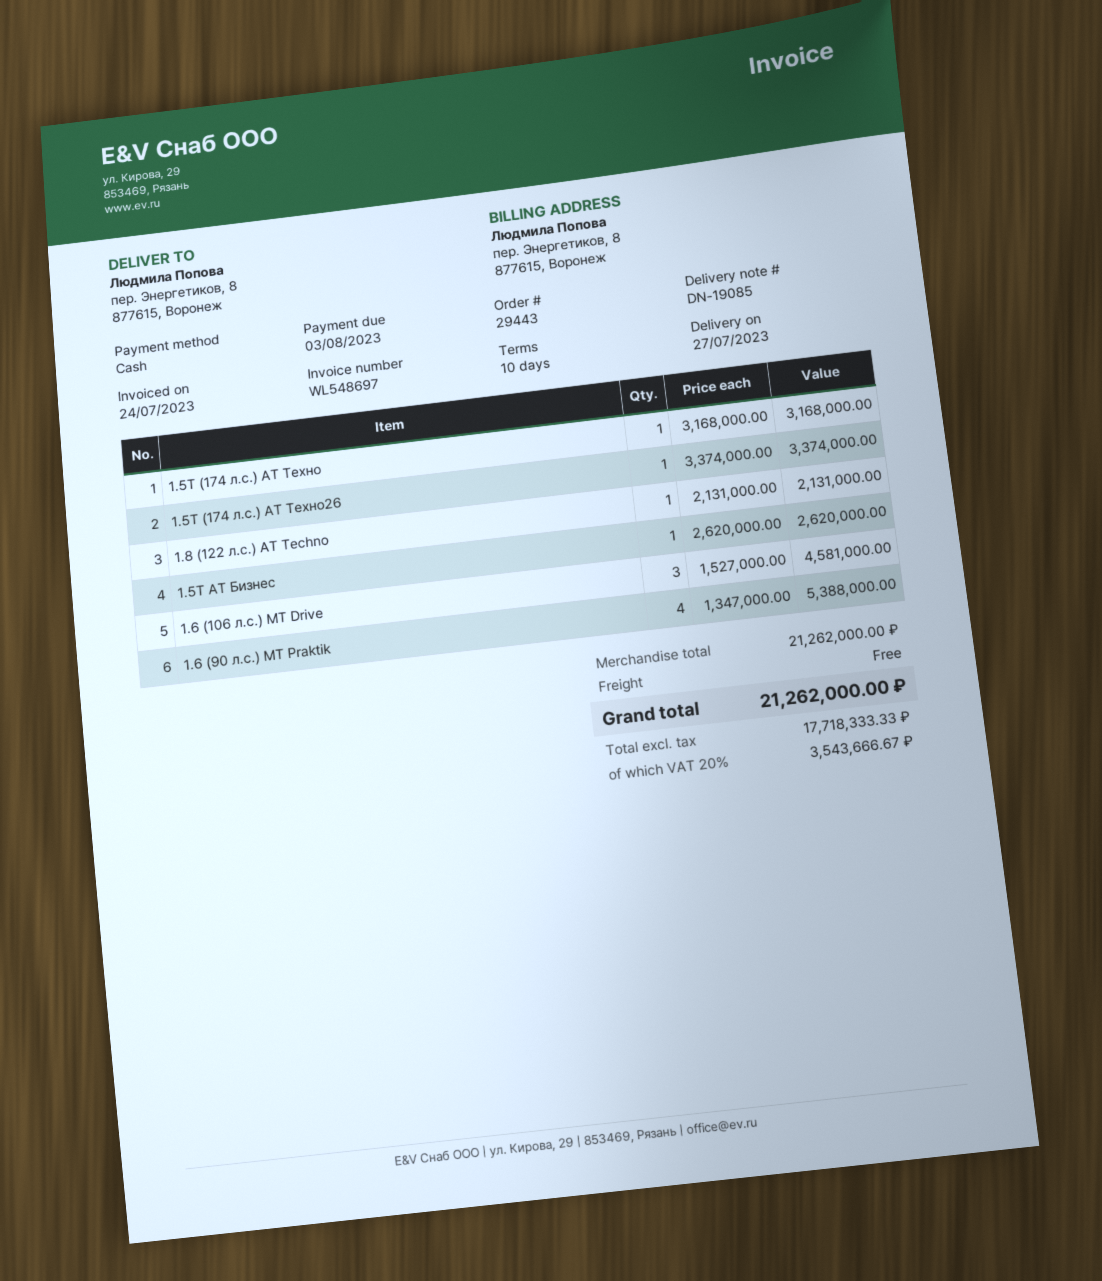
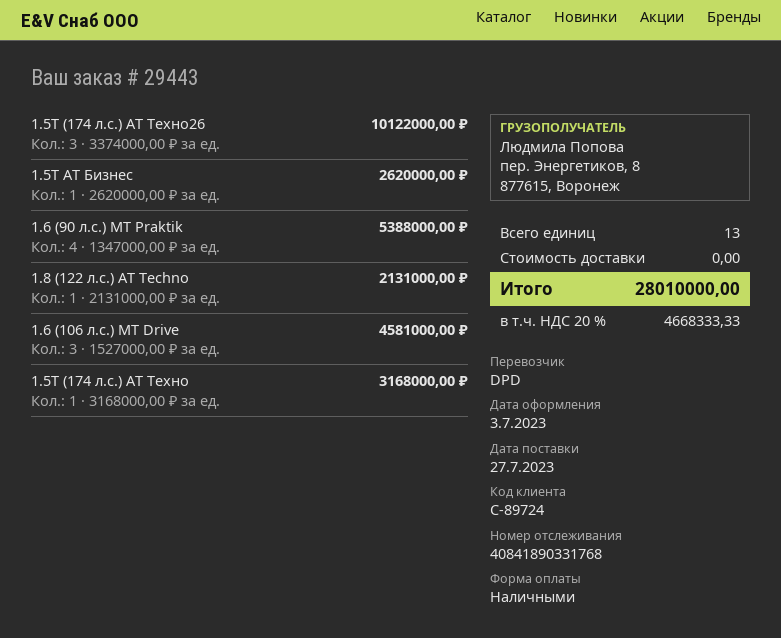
1.5T (174 л.с.) AT Техно26: 1 x 3374000.00 = 3374000.00 -> 3 x 3374000.00 = 10122000.00
tax: 20% = 3543666.67 -> 20% = 4668333.33
total: 21262000.00 -> 28010000.00

